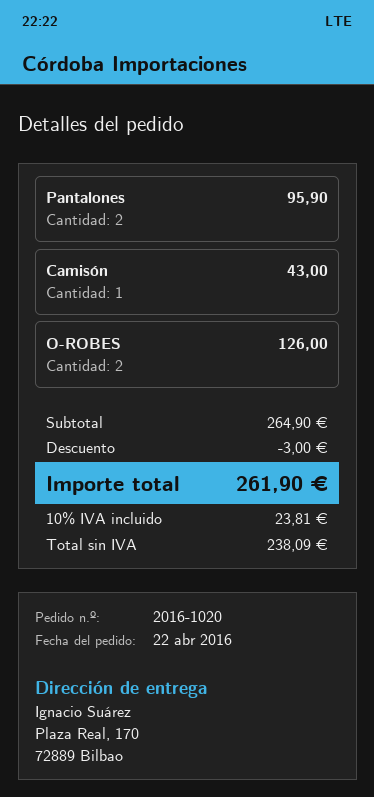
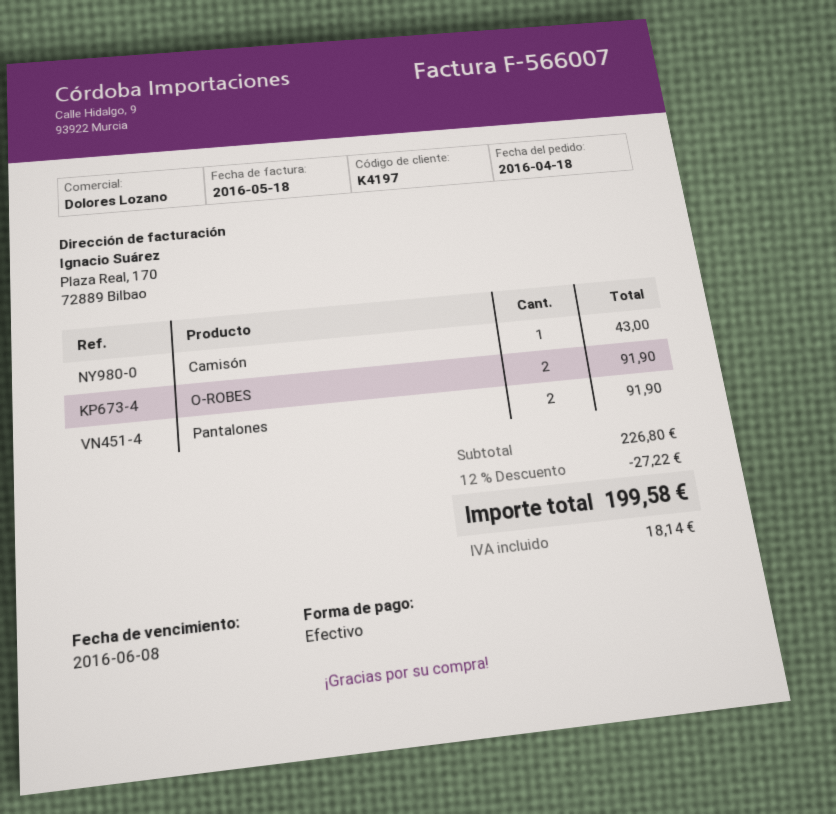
order date: 2016-04-22 -> 2016-04-18
Pantalones: 2 for 95.90 -> 2 for 91.90
O-ROBES: 2 for 126.00 -> 2 for 91.90
subtotal: 264.90 -> 226.80
discount: 3.00 -> 27.22
tax: 23.81 -> 18.14
total: 261.90 -> 199.58

